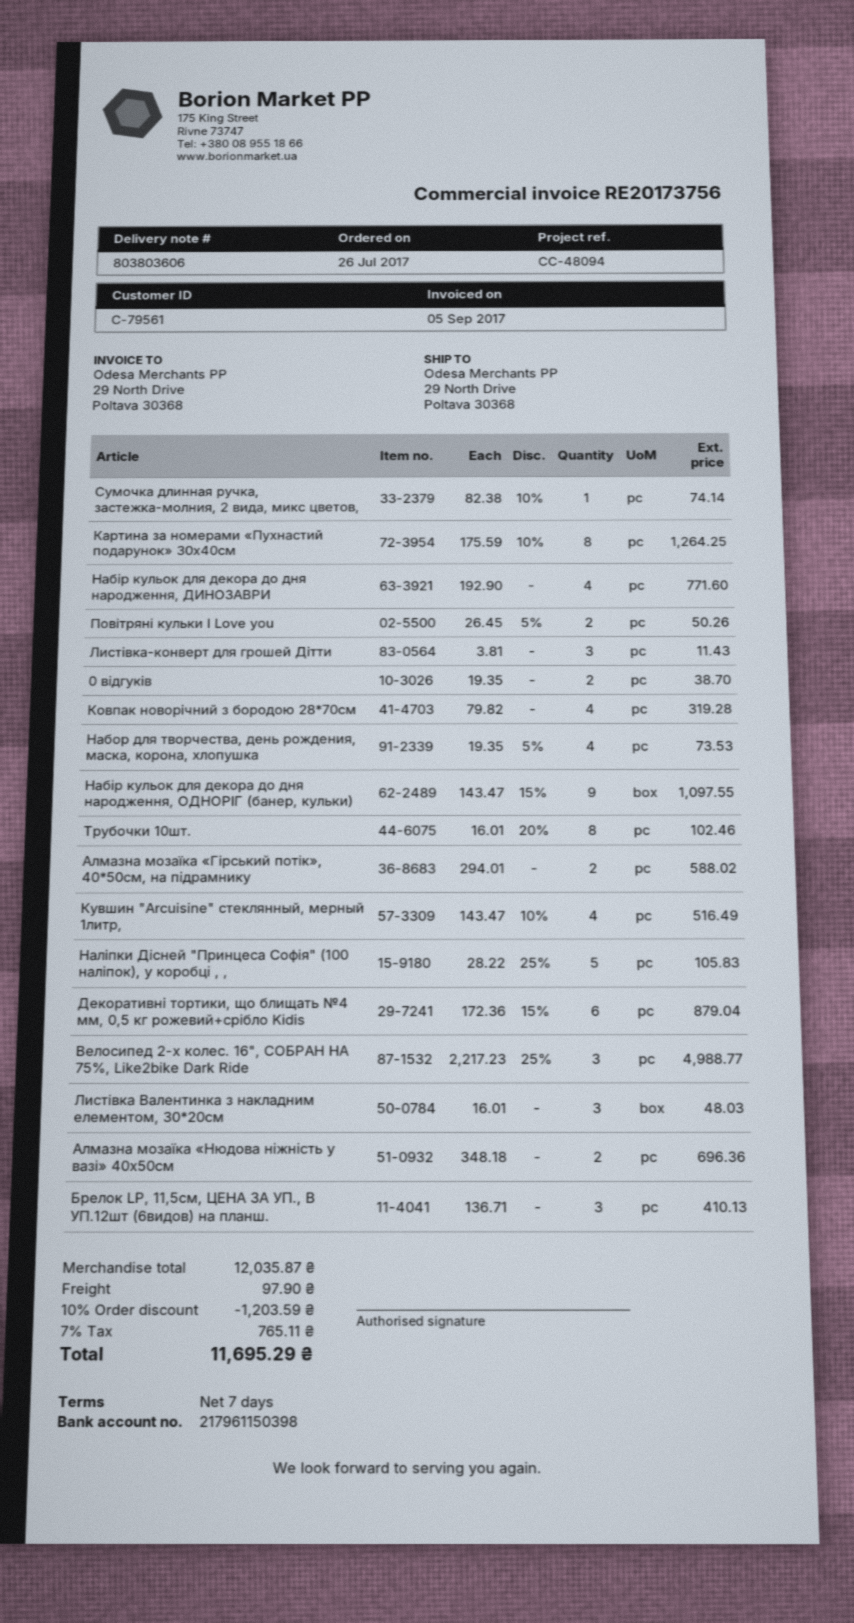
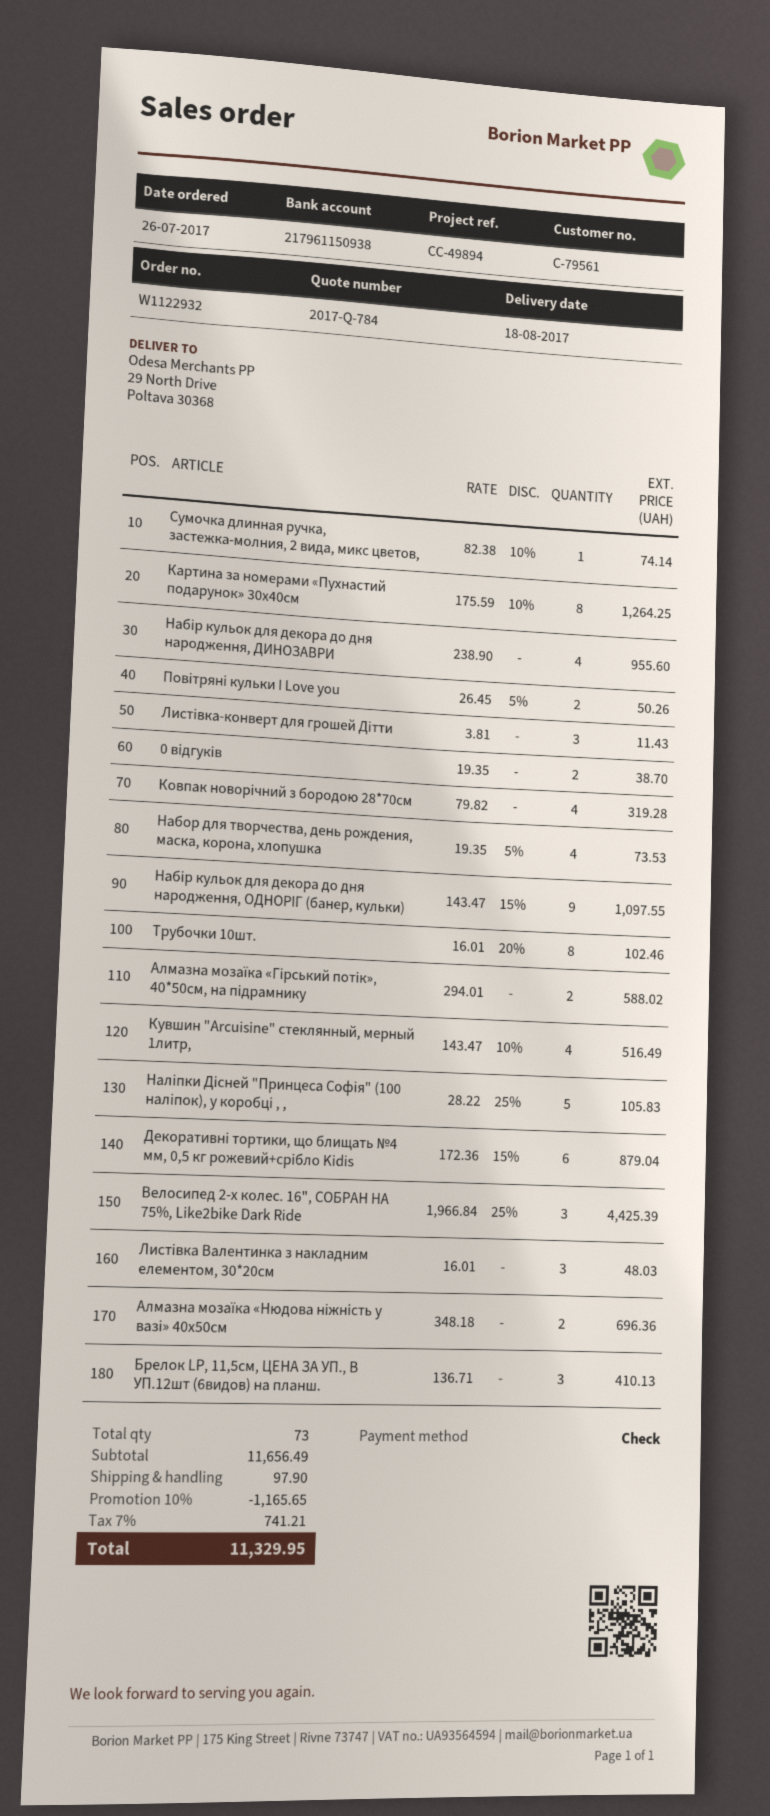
reference: CC-48094 -> CC-49894
bank account: 217961150398 -> 217961150938
Набір кульок для декора до дня народження, ДИНОЗАВРИ: 4 x 192.90 = 771.60 -> 4 x 238.90 = 955.60
Велосипед 2-х колес. 16", СОБРАН НА 75%, Like2bike Dark Ride: 3 x 2217.23 - 25% = 4988.77 -> 3 x 1966.84 - 25% = 4425.39
subtotal: 12035.87 -> 11656.49
discount: 10% = 1203.59 -> 10% = 1165.65
tax: 7% = 765.11 -> 7% = 741.21
total: 11695.29 -> 11329.95

